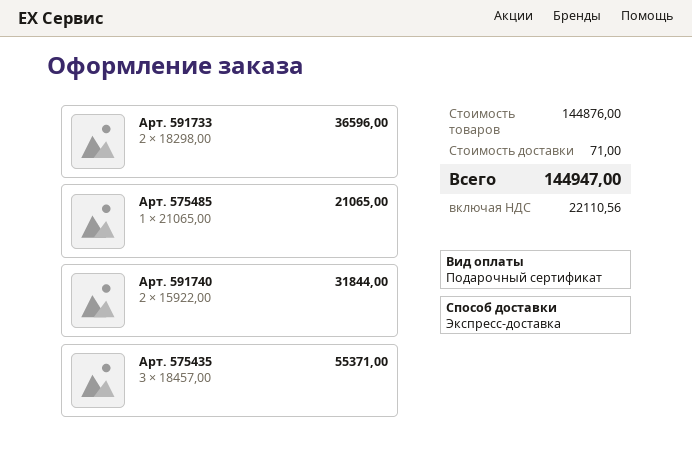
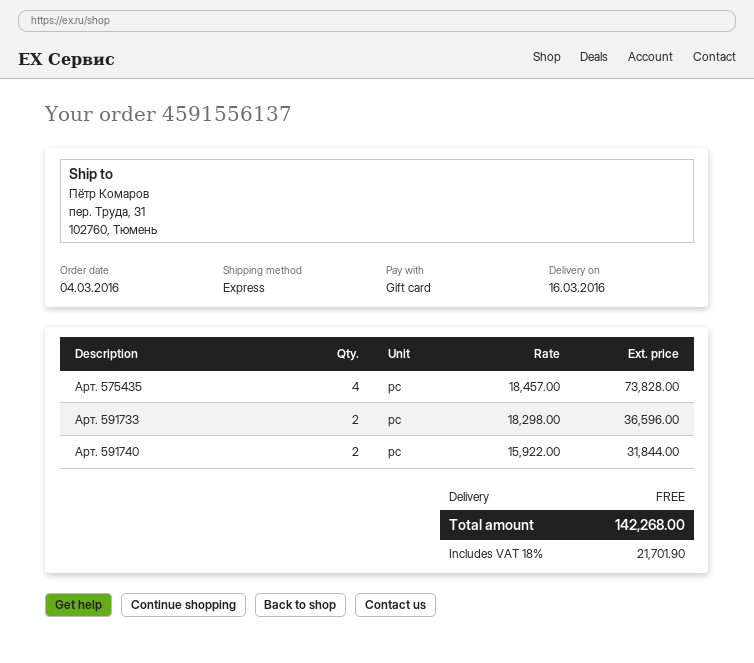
Арт. 575485: 1 x 21065.00 = 21065.00 -> none
Арт. 575435: 3 x 18457.00 = 55371.00 -> 4 x 18457.00 = 73828.00
shipping: 71.00 -> 0.00
tax: 22110.56 -> 21701.90
total: 144947.00 -> 142268.00

